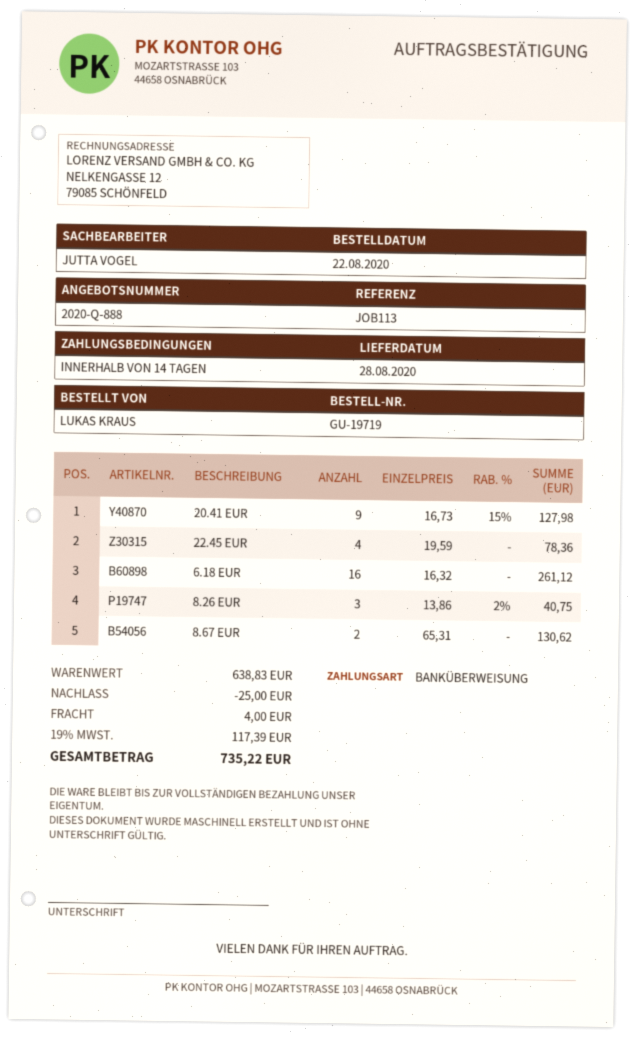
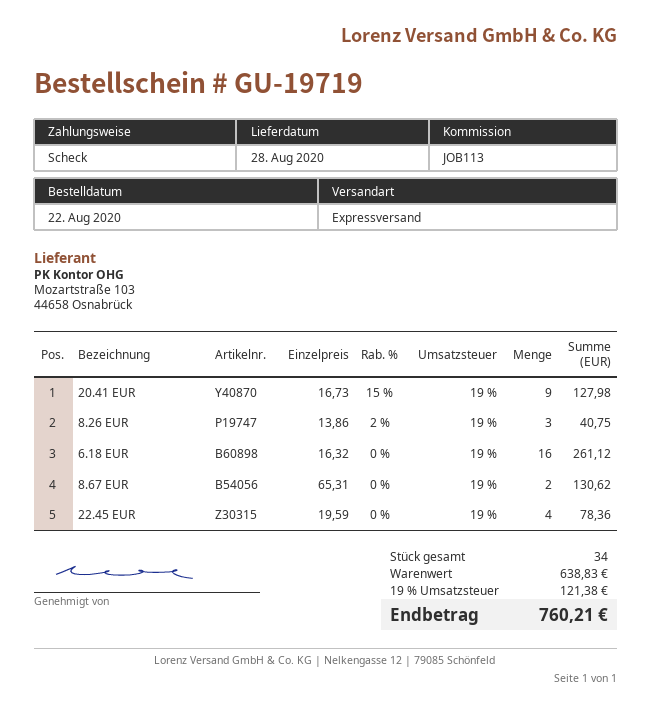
payment method: bank transfer -> cheque
discount: 25.00 -> none
shipping: 4.00 -> none
tax: 19% = 117.39 -> 19% = 121.38
total: 735.22 -> 760.21

